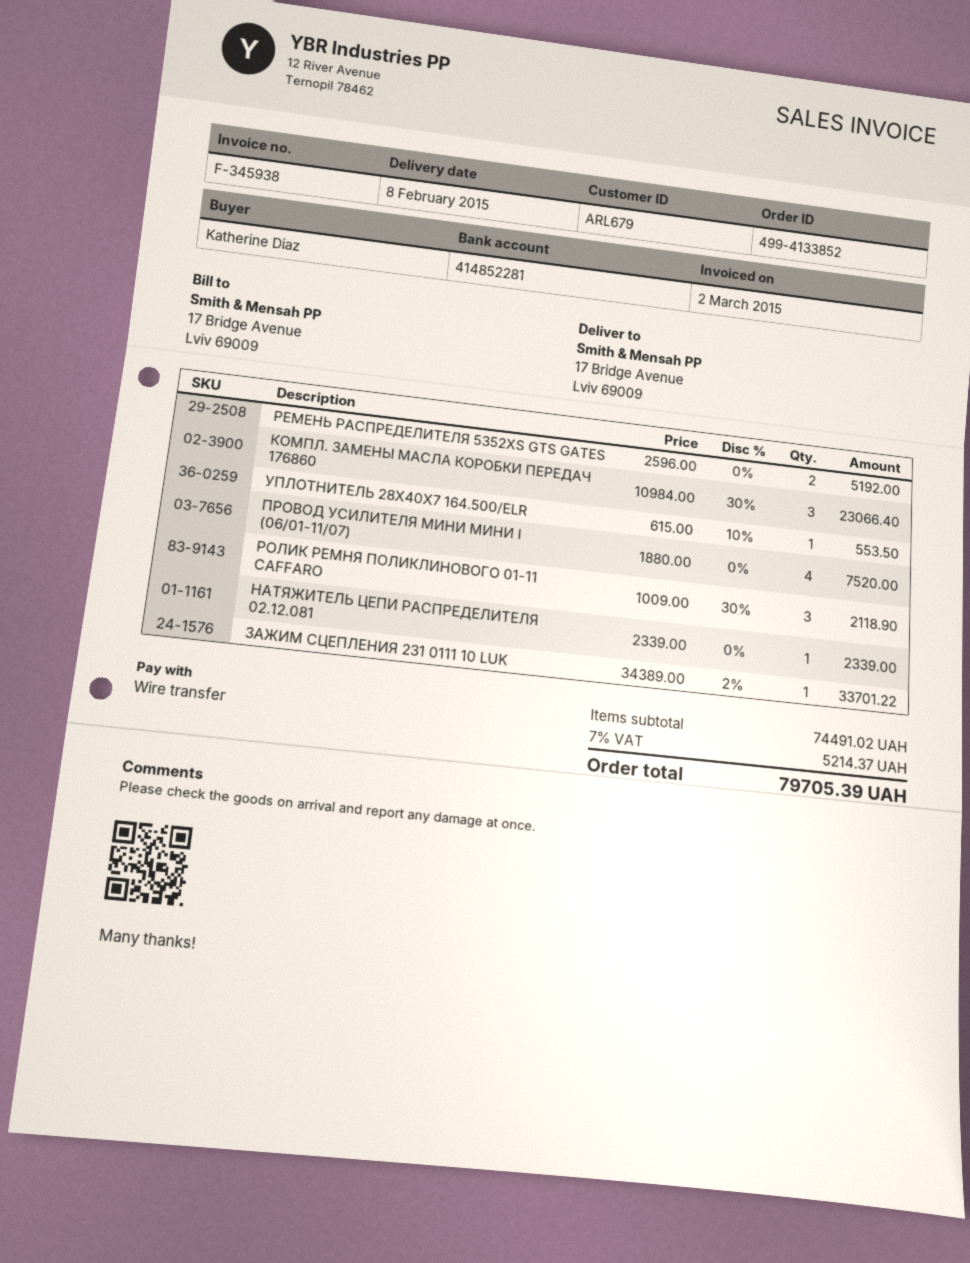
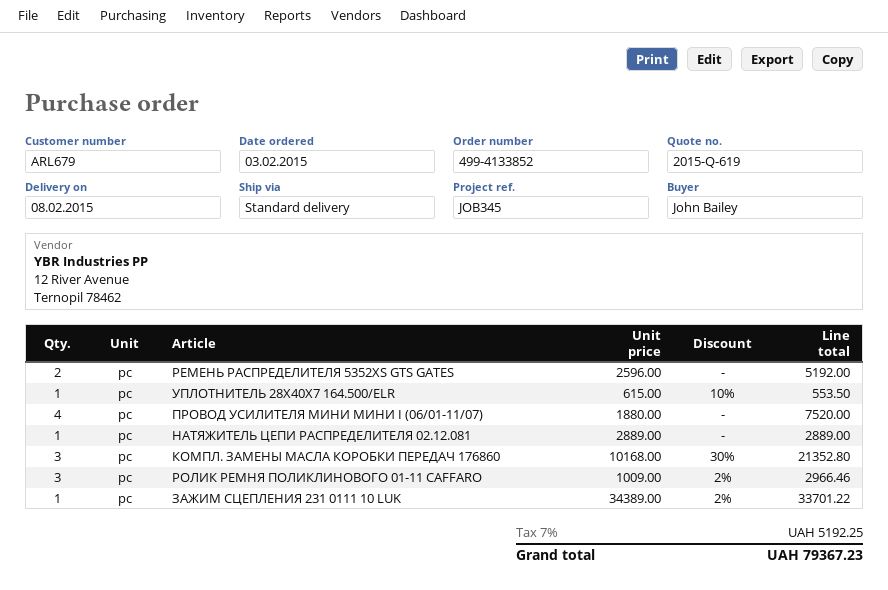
ordered by: Katherine Diaz -> John Bailey
КОМПЛ. ЗАМЕНЫ МАСЛА КОРОБКИ ПЕРЕДАЧ 176860: 3 x 10984.00 - 30% = 23066.40 -> 3 x 10168.00 - 30% = 21352.80
РОЛИК РЕМНЯ ПОЛИКЛИНОВОГО 01-11 CAFFARO: 3 x 1009.00 - 30% = 2118.90 -> 3 x 1009.00 - 2% = 2966.46
НАТЯЖИТЕЛЬ ЦЕПИ РАСПРЕДЕЛИТЕЛЯ 02.12.081: 1 x 2339.00 = 2339.00 -> 1 x 2889.00 = 2889.00
tax: 7% = 5214.37 -> 7% = 5192.25
total: 79705.39 -> 79367.23

